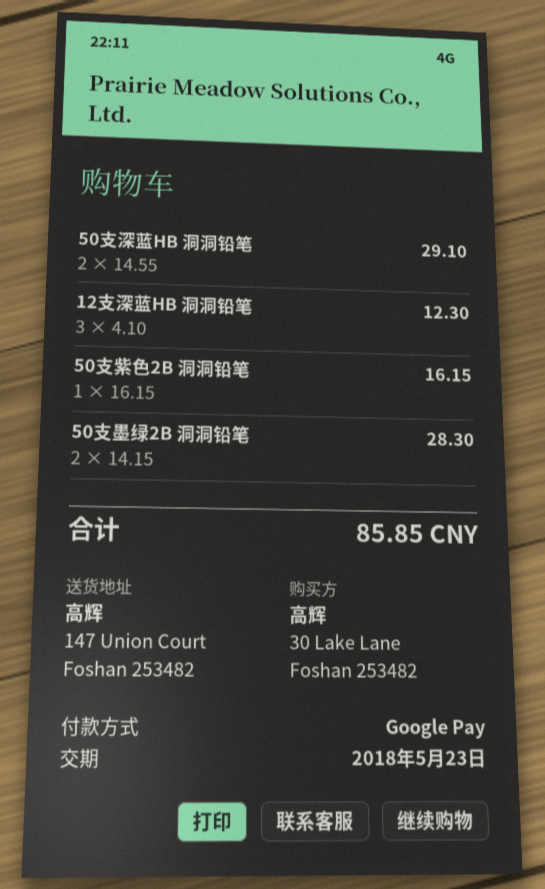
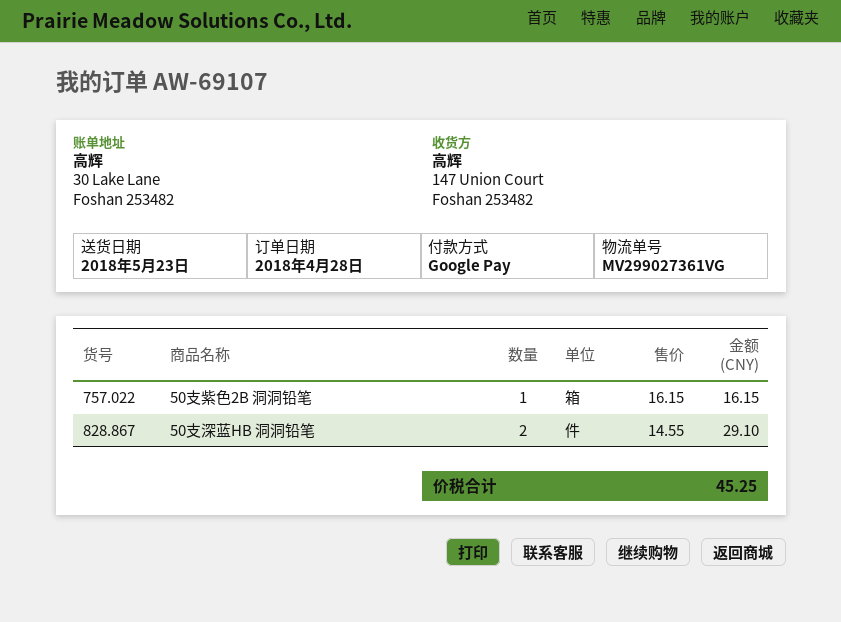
12支深蓝HB 洞洞铅笔: 3 x 4.10 = 12.30 -> none
50支墨绿2B 洞洞铅笔: 2 x 14.15 = 28.30 -> none
total: 85.85 -> 45.25

